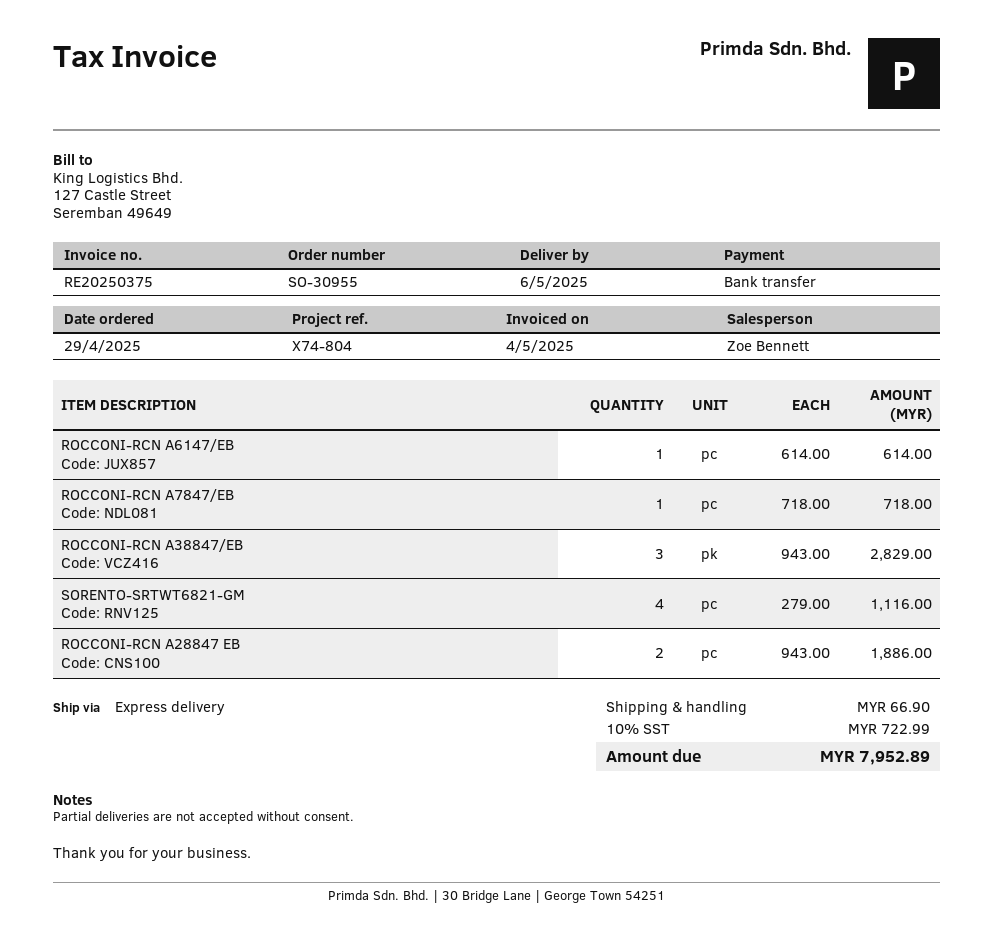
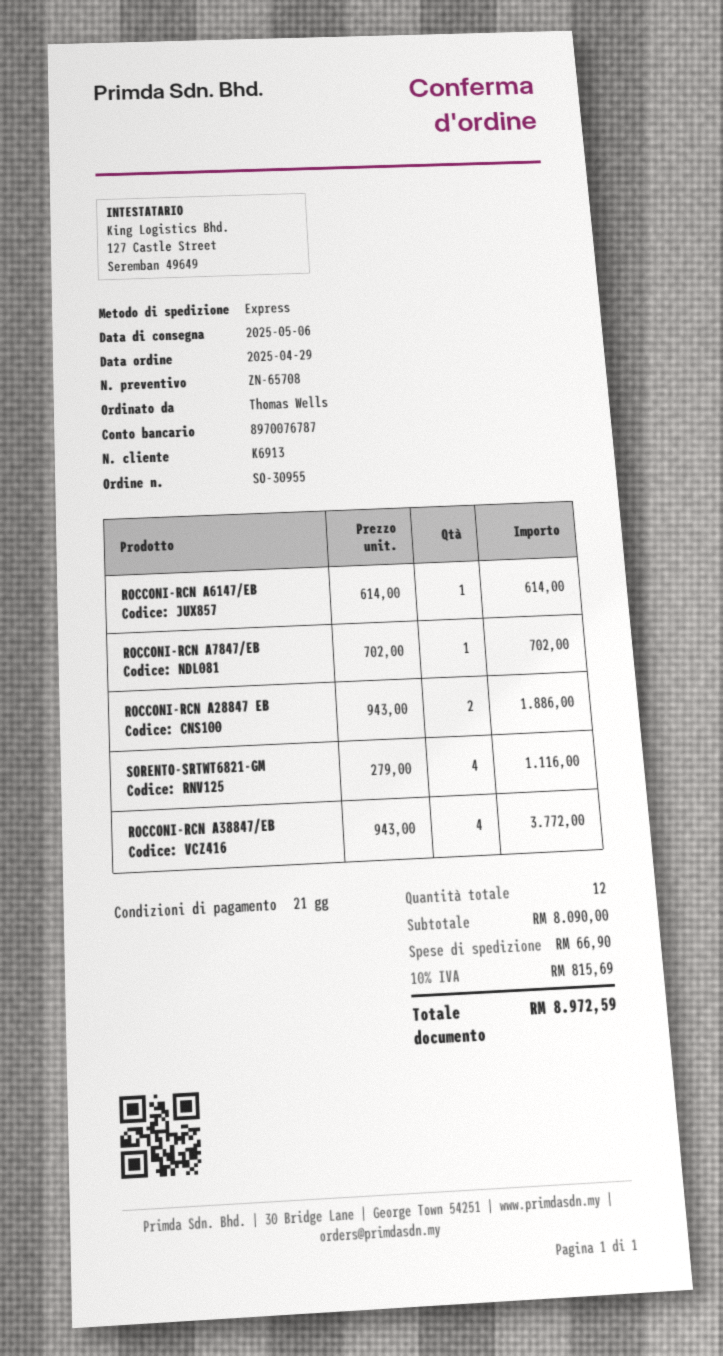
ROCCONI-RCN A7847/EB: 1 x 718.00 = 718.00 -> 1 x 702.00 = 702.00
ROCCONI-RCN A38847/EB: 3 x 943.00 = 2829.00 -> 4 x 943.00 = 3772.00
tax: 10% = 722.99 -> 10% = 815.69
total: 7952.89 -> 8972.59

